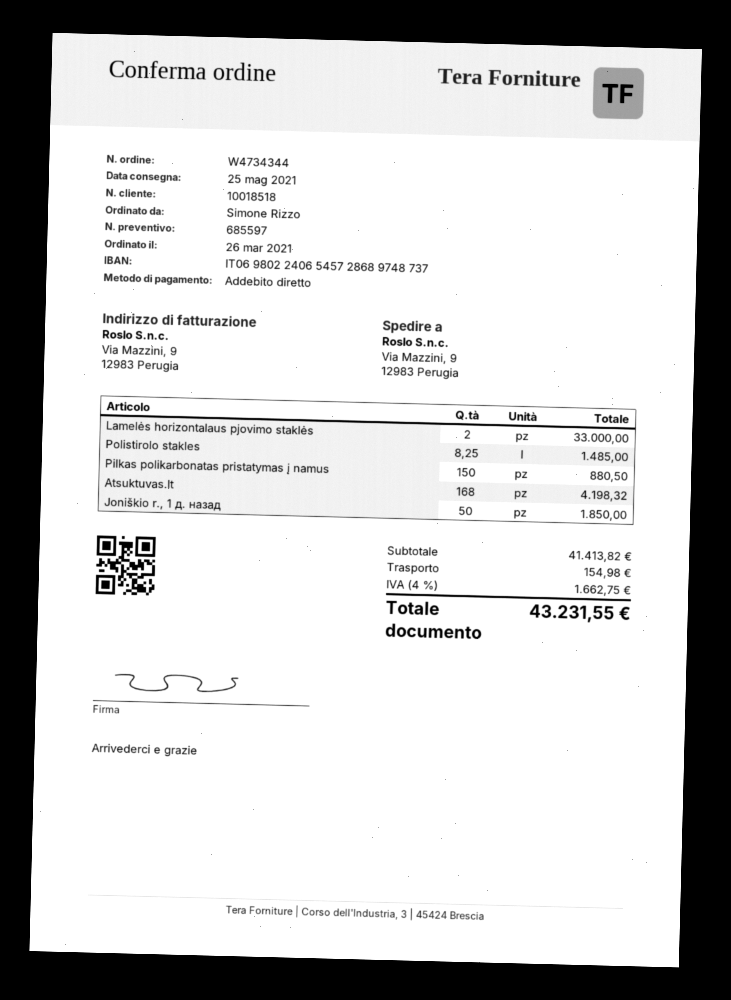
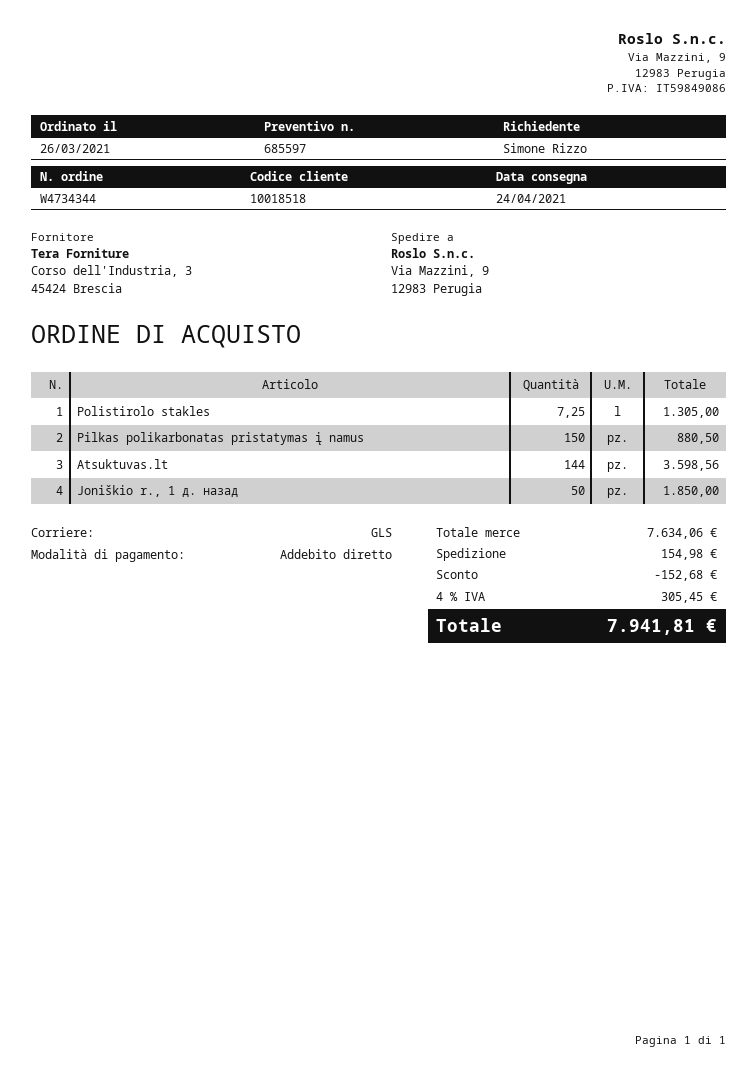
delivery date: 2021-05-25 -> 2021-04-24
Lamelės horizontalaus pjovimo staklės: 2 for 33000.00 -> none
Polistirolo stakles: 8.25 for 1485.00 -> 7.25 for 1305.00
Atsuktuvas.lt: 168 for 4198.32 -> 144 for 3598.56
subtotal: 41413.82 -> 7634.06
discount: none -> 152.68
tax: 4% = 1662.75 -> 4% = 305.45
total: 43231.55 -> 7941.81

